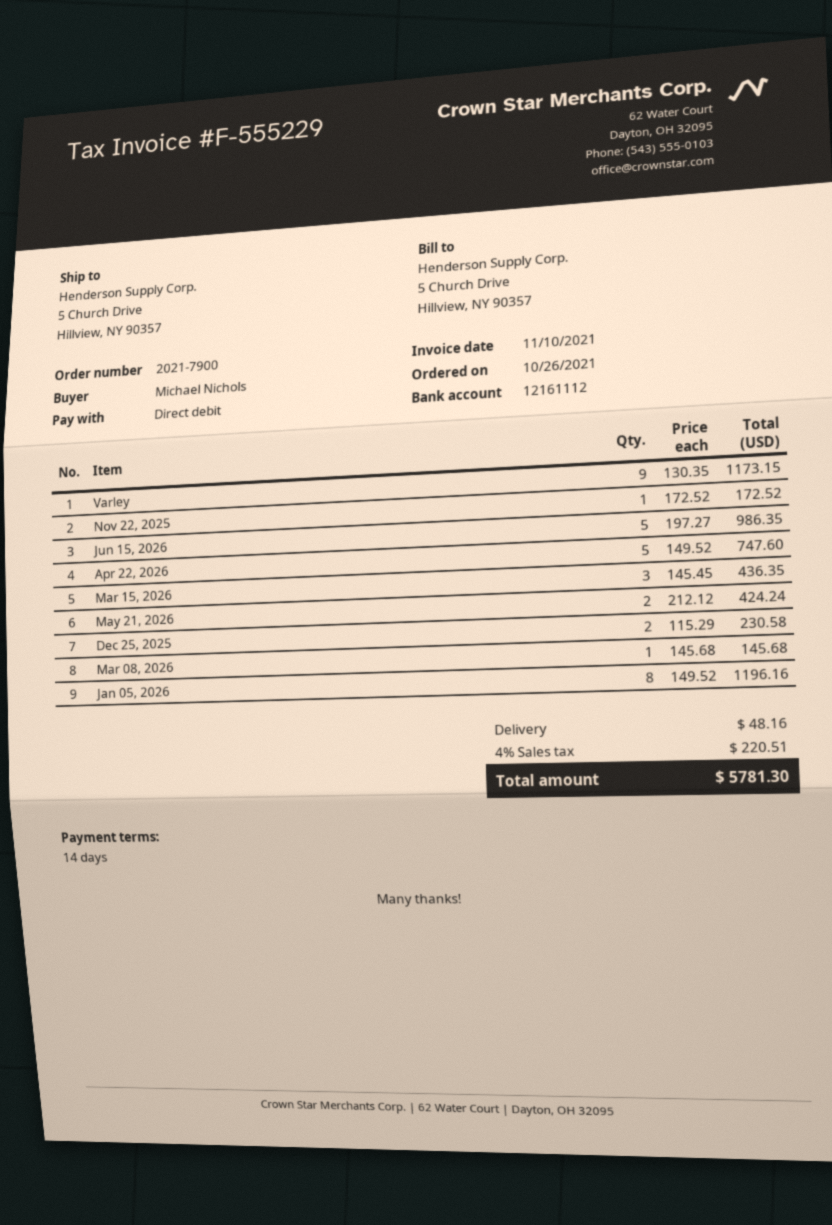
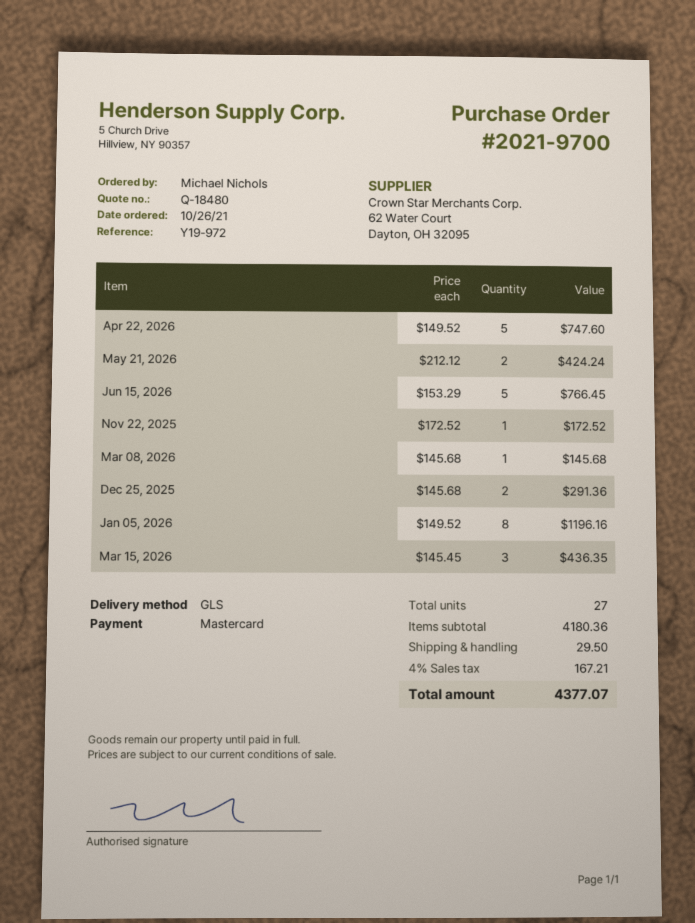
order number: 2021-7900 -> 2021-9700
payment method: direct debit -> Mastercard
Varley: 9 x 130.35 = 1173.15 -> none
Jun 15, 2026: 5 x 197.27 = 986.35 -> 5 x 153.29 = 766.45
Dec 25, 2025: 2 x 115.29 = 230.58 -> 2 x 145.68 = 291.36
shipping: 48.16 -> 29.50
tax: 4% = 220.51 -> 4% = 167.21
total: 5781.30 -> 4377.07

